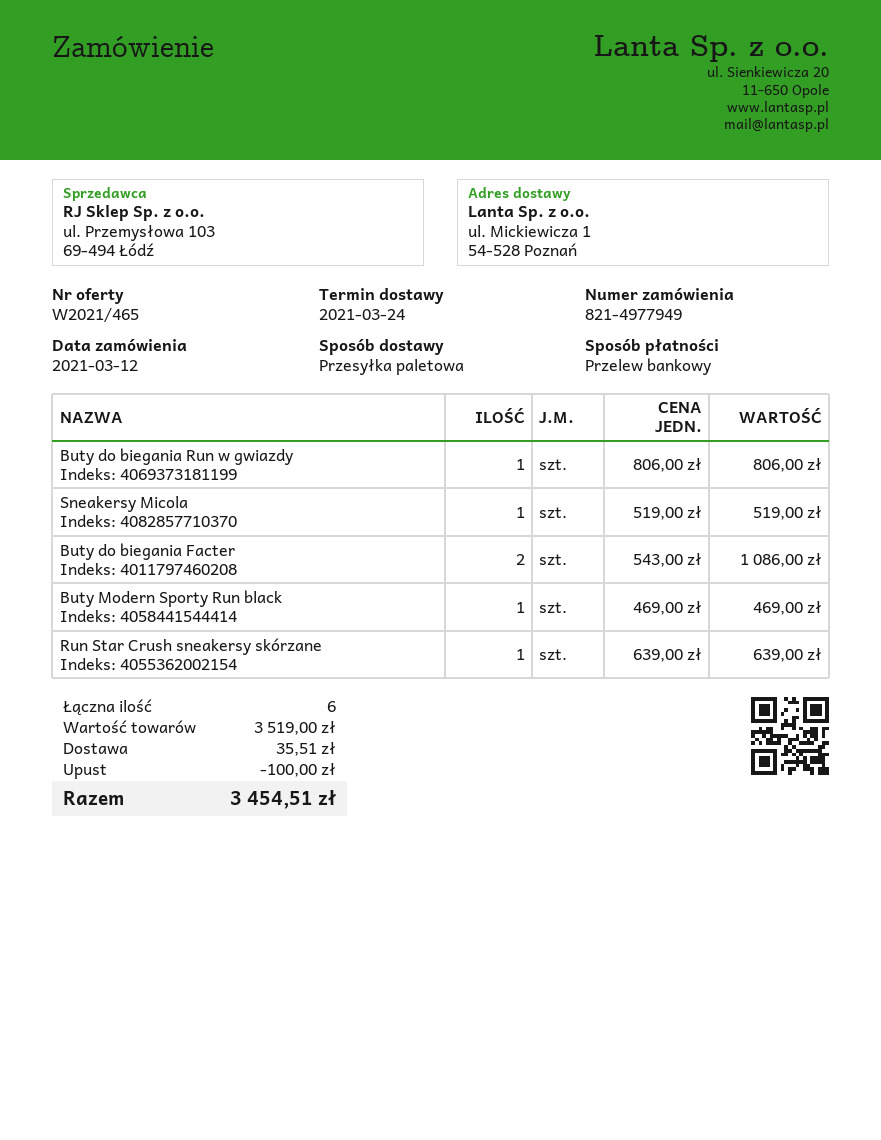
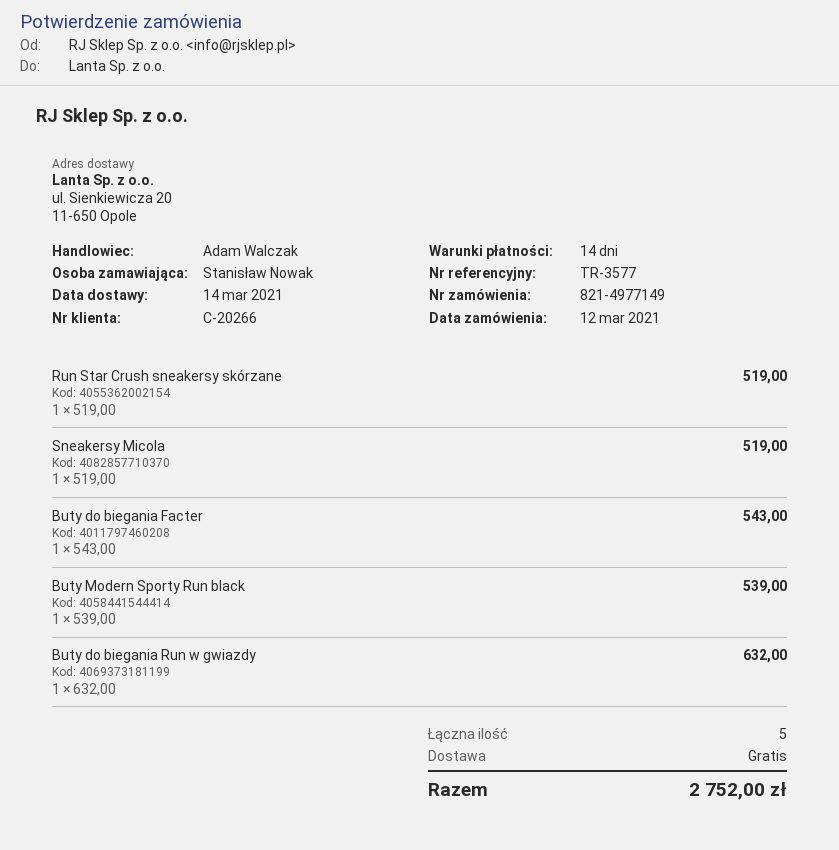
order number: 821-4977949 -> 821-4977149
delivery date: 2021-03-24 -> 2021-03-14
ship to: ul. Mickiewicza 1, 54-528 Poznań -> ul. Sienkiewicza 20, 11-650 Opole
Buty do biegania Run w gwiazdy: 1 x 806.00 = 806.00 -> 1 x 632.00 = 632.00
Buty do biegania Facter: 2 x 543.00 = 1086.00 -> 1 x 543.00 = 543.00
Buty Modern Sporty Run black: 1 x 469.00 = 469.00 -> 1 x 539.00 = 539.00
Run Star Crush sneakersy skórzane: 1 x 639.00 = 639.00 -> 1 x 519.00 = 519.00
total quantity: 6 -> 5
discount: 100.00 -> none
shipping: 35.51 -> 0.00
total: 3454.51 -> 2752.00

